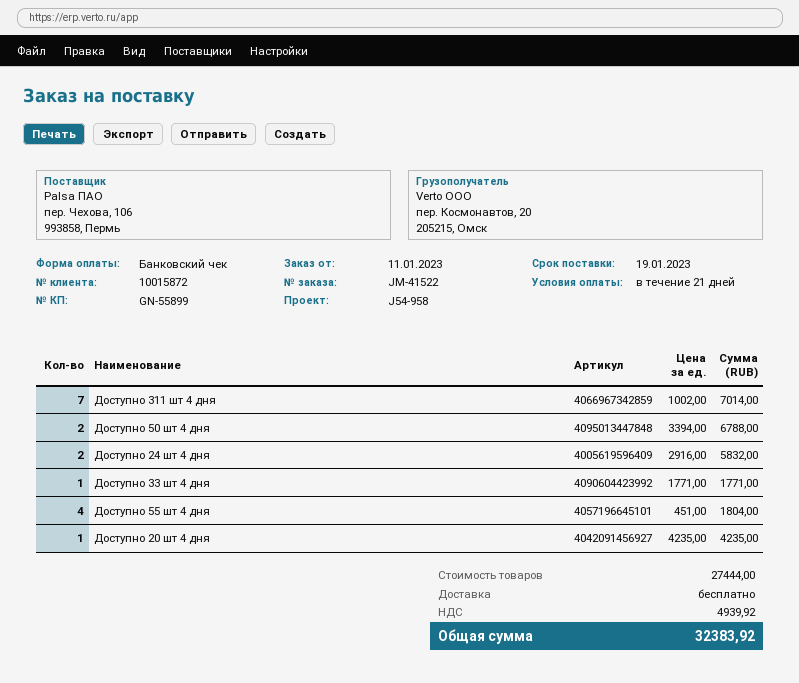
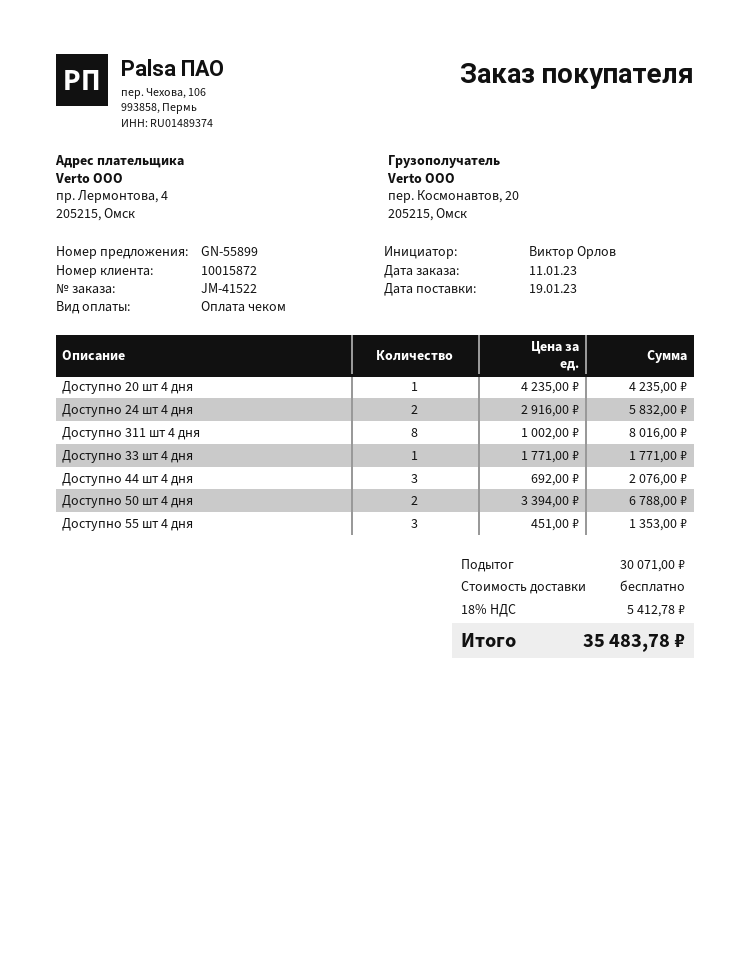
Доступно 311 шт 4 дня: 7 x 1002.00 = 7014.00 -> 8 x 1002.00 = 8016.00
Доступно 55 шт 4 дня: 4 x 451.00 = 1804.00 -> 3 x 451.00 = 1353.00
Доступно 44 шт 4 дня: none -> 3 x 692.00 = 2076.00
subtotal: 27444.00 -> 30071.00
tax: 4939.92 -> 5412.78
total: 32383.92 -> 35483.78

